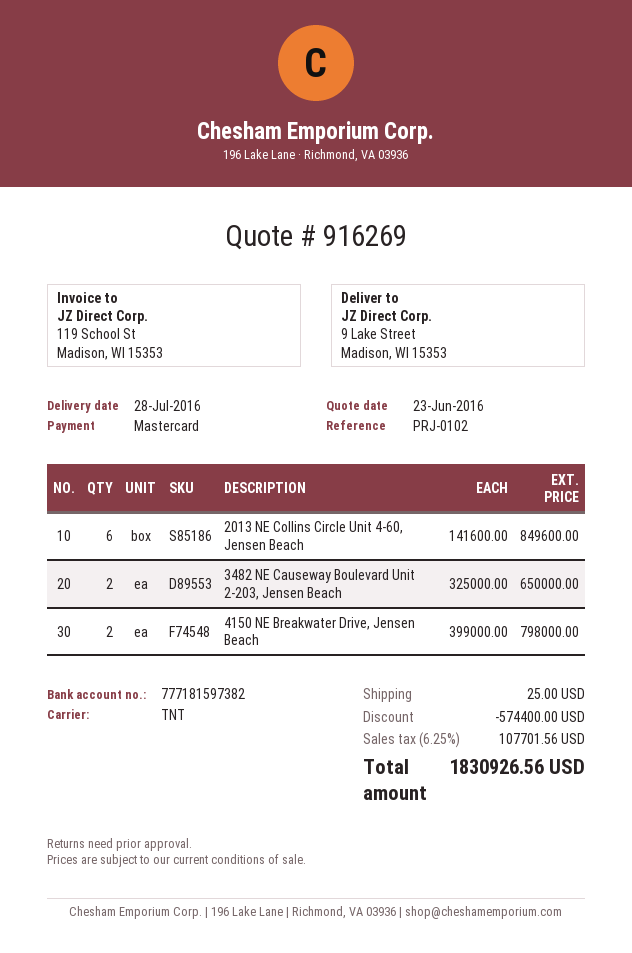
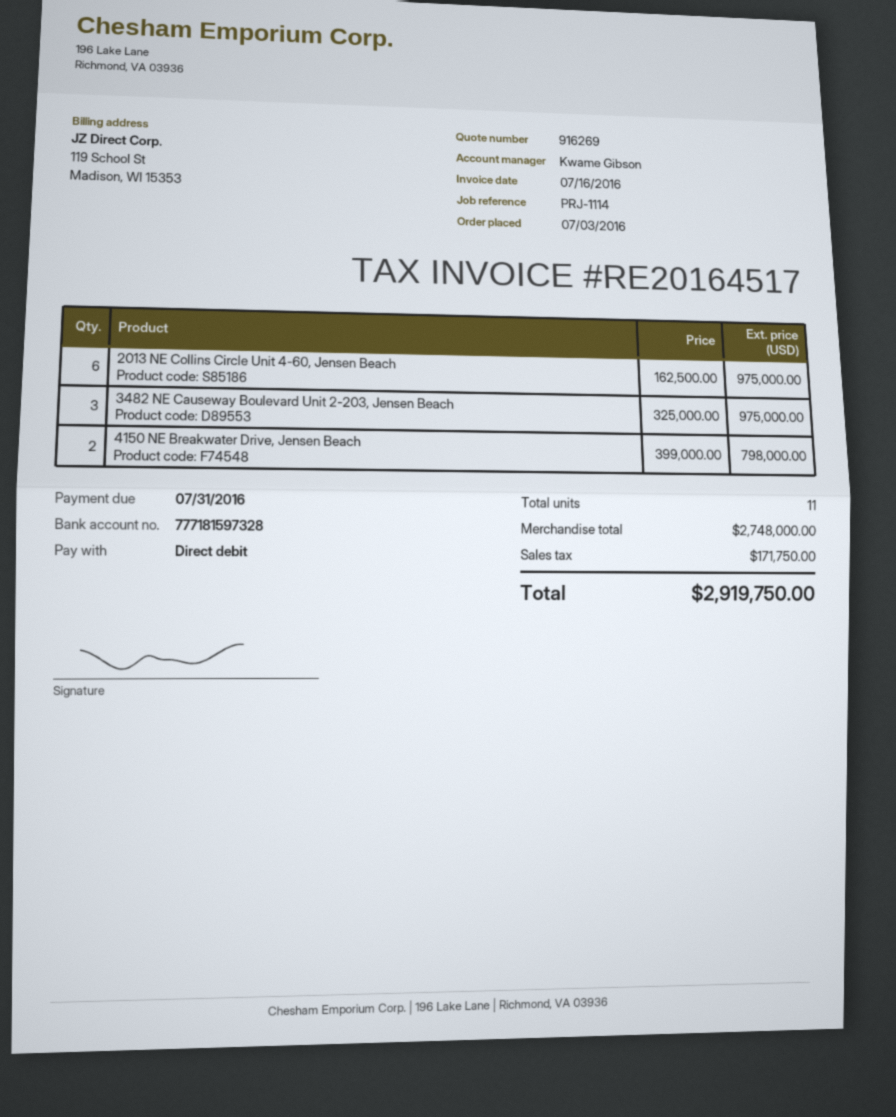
reference: PRJ-0102 -> PRJ-1114
payment method: Mastercard -> direct debit
bank account: 777181597382 -> 777181597328
2013 NE Collins Circle Unit 4-60, Jensen Beach: 6 x 141600.00 = 849600.00 -> 6 x 162500.00 = 975000.00
3482 NE Causeway Boulevard Unit 2-203, Jensen Beach: 2 x 325000.00 = 650000.00 -> 3 x 325000.00 = 975000.00
discount: 574400.00 -> none
shipping: 25.00 -> none
tax: 107701.56 -> 171750.00
total: 1830926.56 -> 2919750.00

